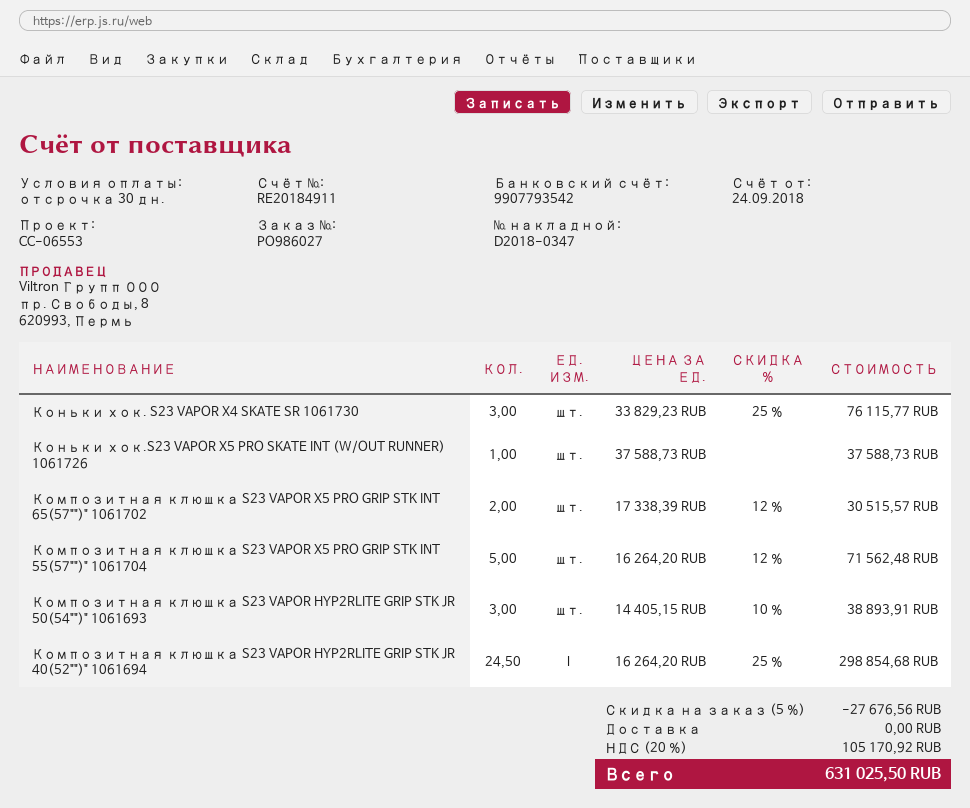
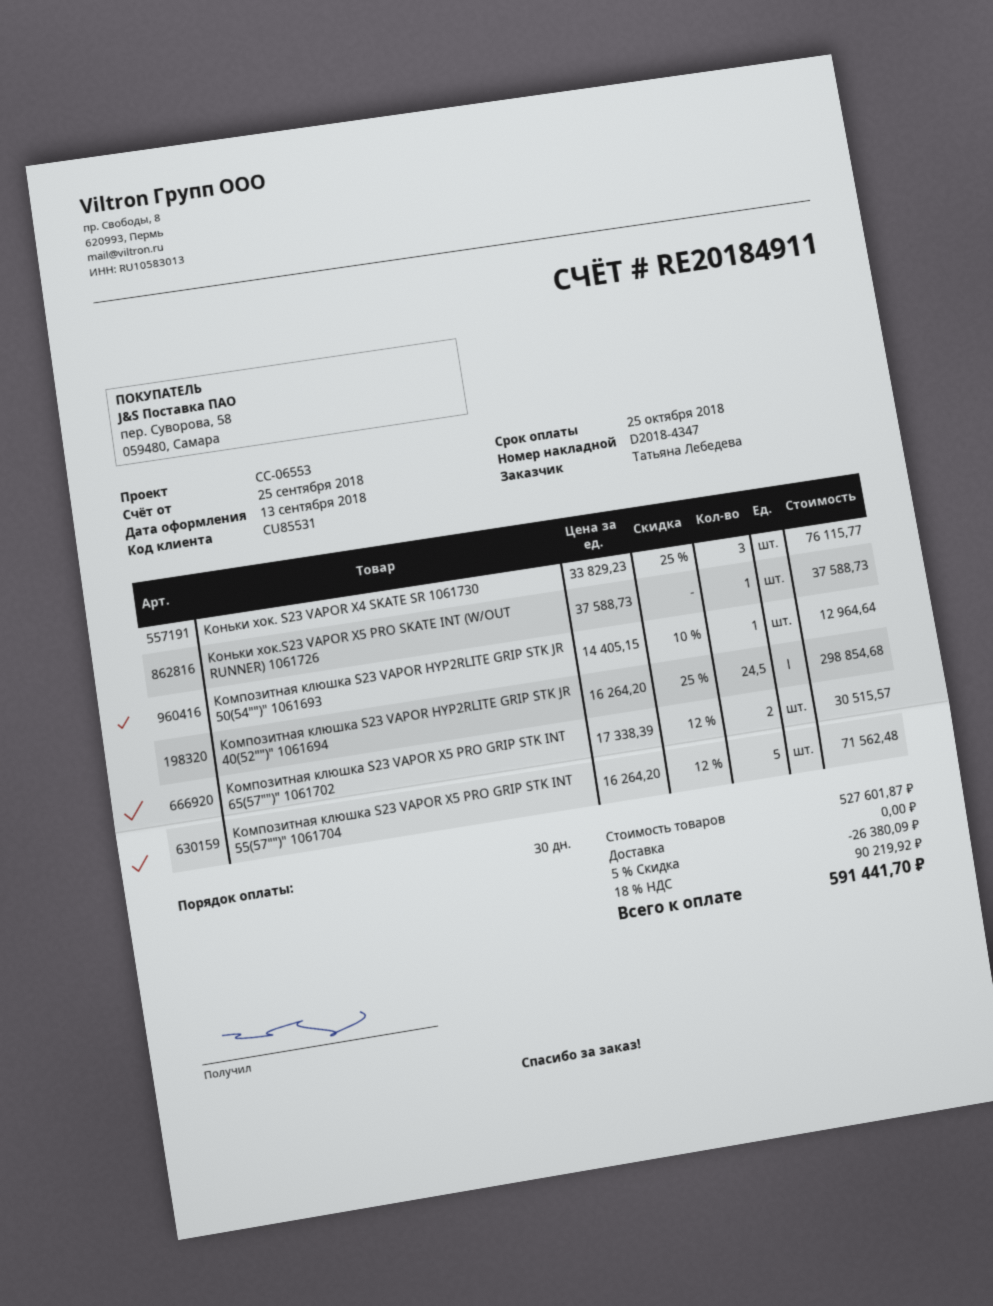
delivery note number: D2018-0347 -> D2018-4347
invoice date: 2018-09-24 -> 2018-09-25
Композитная клюшка S23 VAPOR HYP2RLITE GRIP STK JR 50(54"")" 1061693: 3 x 14405.15 - 10% = 38893.91 -> 1 x 14405.15 - 10% = 12964.64
discount: 5% = 27676.56 -> 5% = 26380.09
tax: 20% = 105170.92 -> 18% = 90219.92
total: 631025.50 -> 591441.70

